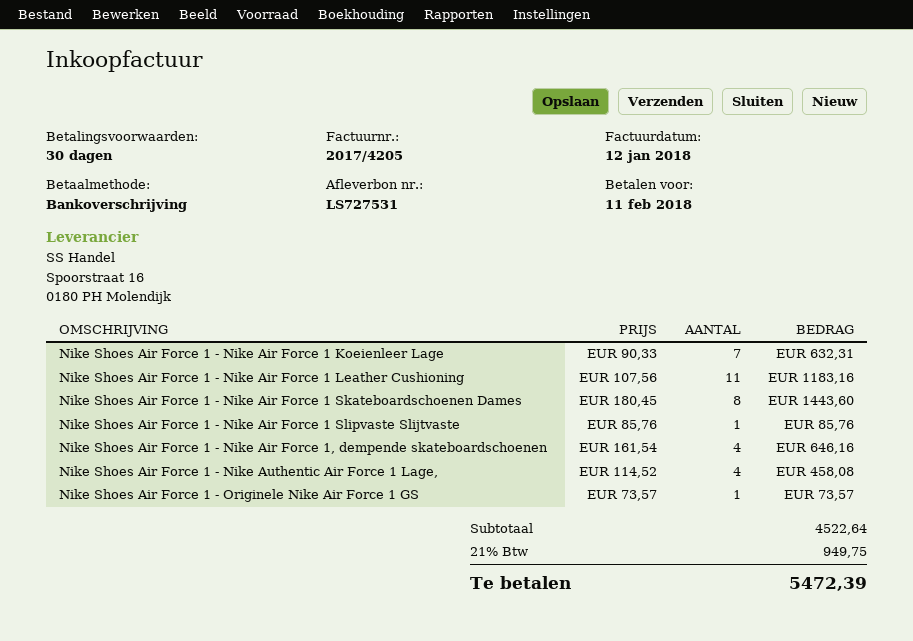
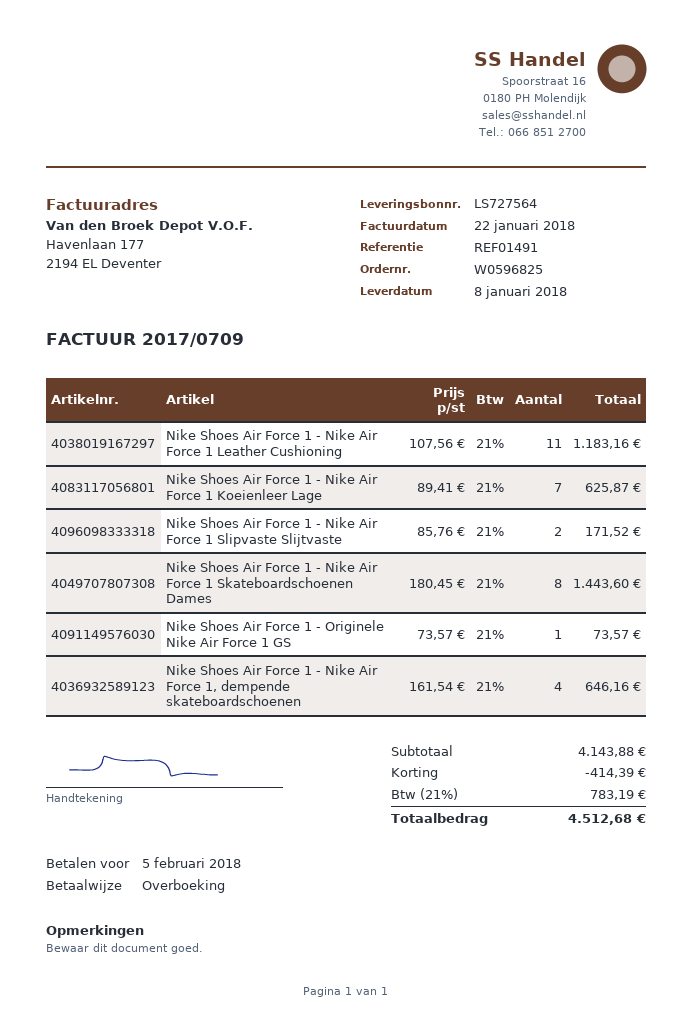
delivery note number: LS727531 -> LS727564
invoice number: 2017/4205 -> 2017/0709
invoice date: 2018-01-12 -> 2018-01-22
due date: 2018-02-11 -> 2018-02-05
Nike Shoes Air Force 1 - Nike Air Force 1 Koeienleer Lage: 7 x 90.33 = 632.31 -> 7 x 89.41 = 625.87
Nike Shoes Air Force 1 - Nike Air Force 1 Slipvaste Slijtvaste: 1 x 85.76 = 85.76 -> 2 x 85.76 = 171.52
Nike Shoes Air Force 1 - Nike Authentic Air Force 1 Lage,: 4 x 114.52 = 458.08 -> none
subtotal: 4522.64 -> 4143.88
discount: none -> 414.39
tax: 21% = 949.75 -> 21% = 783.19
total: 5472.39 -> 4512.68

